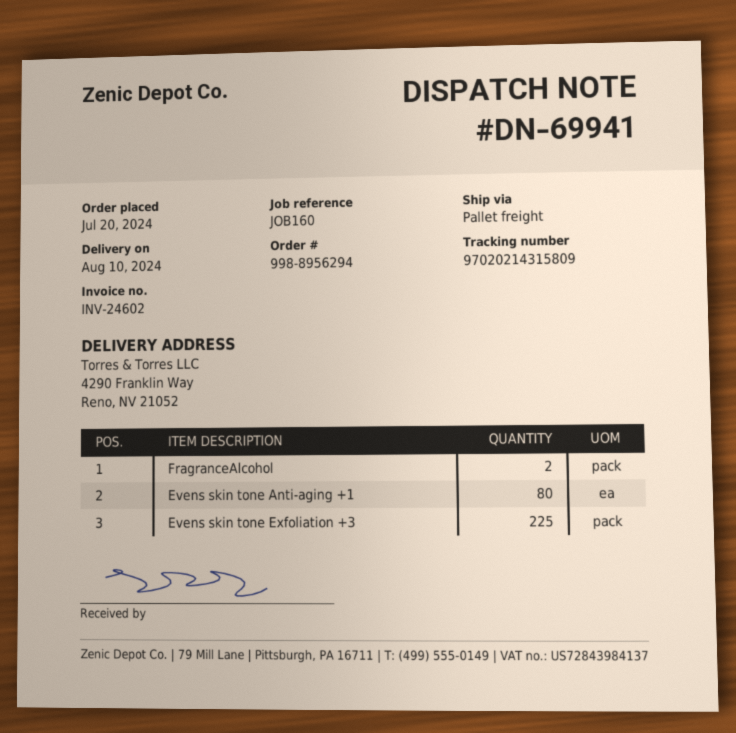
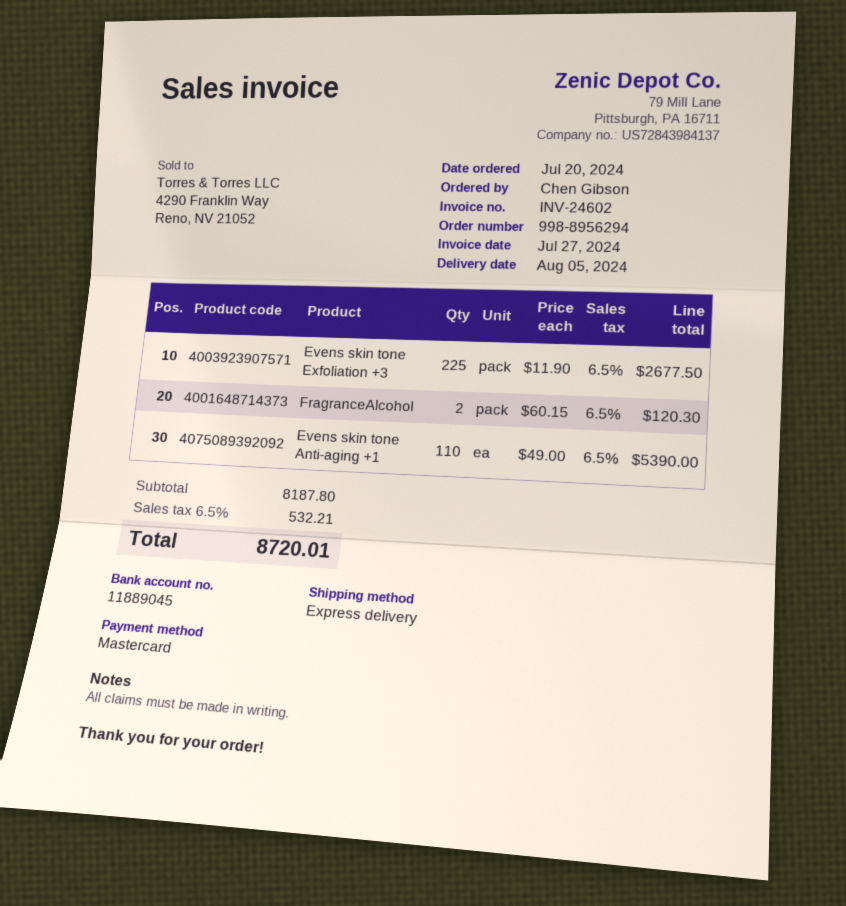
delivery date: 2024-08-10 -> 2024-08-05
shipping method: pallet freight -> express
Evens skin tone Anti-aging +1: 80 -> 110

